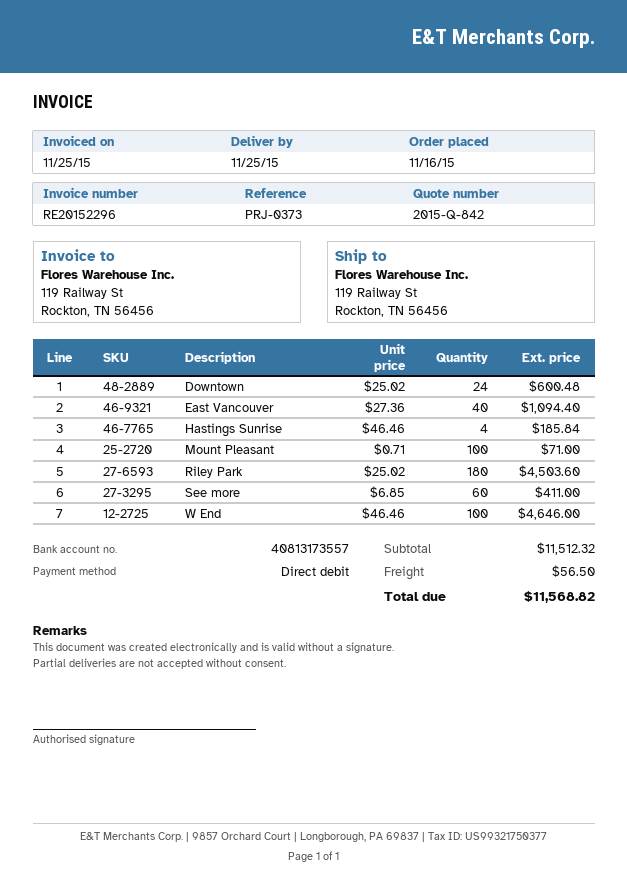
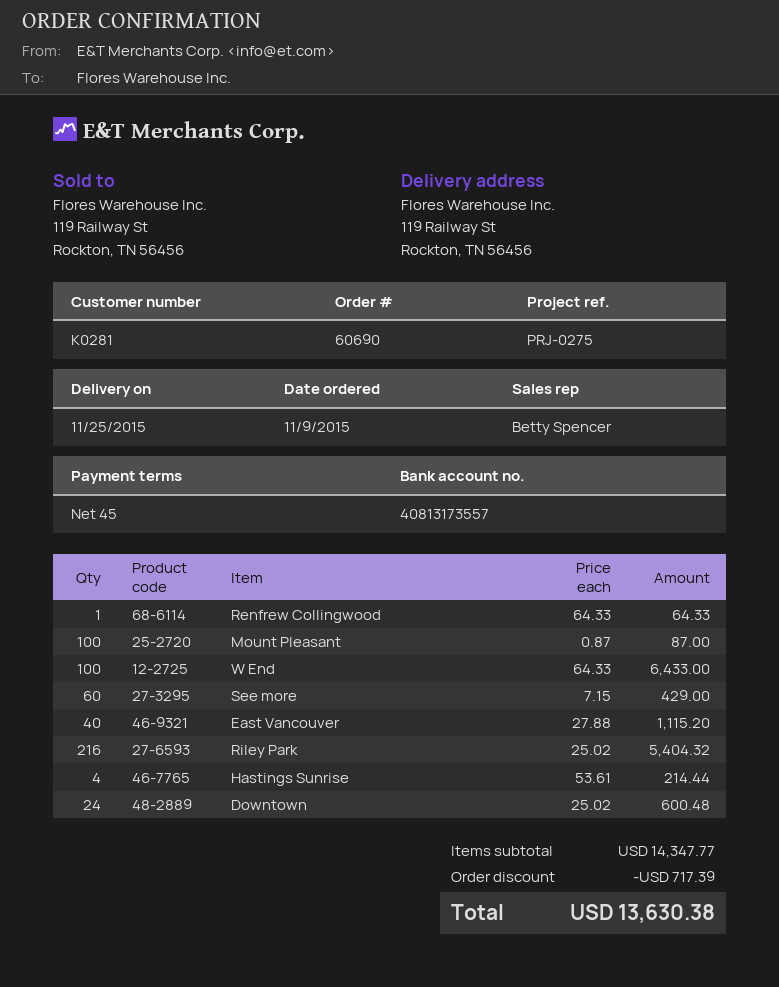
order date: 2015-11-16 -> 2015-11-09
reference: PRJ-0373 -> PRJ-0275
East Vancouver: 40 x 27.36 = 1094.40 -> 40 x 27.88 = 1115.20
Hastings Sunrise: 4 x 46.46 = 185.84 -> 4 x 53.61 = 214.44
Mount Pleasant: 100 x 0.71 = 71.00 -> 100 x 0.87 = 87.00
Riley Park: 180 x 25.02 = 4503.60 -> 216 x 25.02 = 5404.32
See more: 60 x 6.85 = 411.00 -> 60 x 7.15 = 429.00
W End: 100 x 46.46 = 4646.00 -> 100 x 64.33 = 6433.00
Renfrew Collingwood: none -> 1 x 64.33 = 64.33
subtotal: 11512.32 -> 14347.77
discount: none -> 717.39
shipping: 56.50 -> none
total: 11568.82 -> 13630.38

